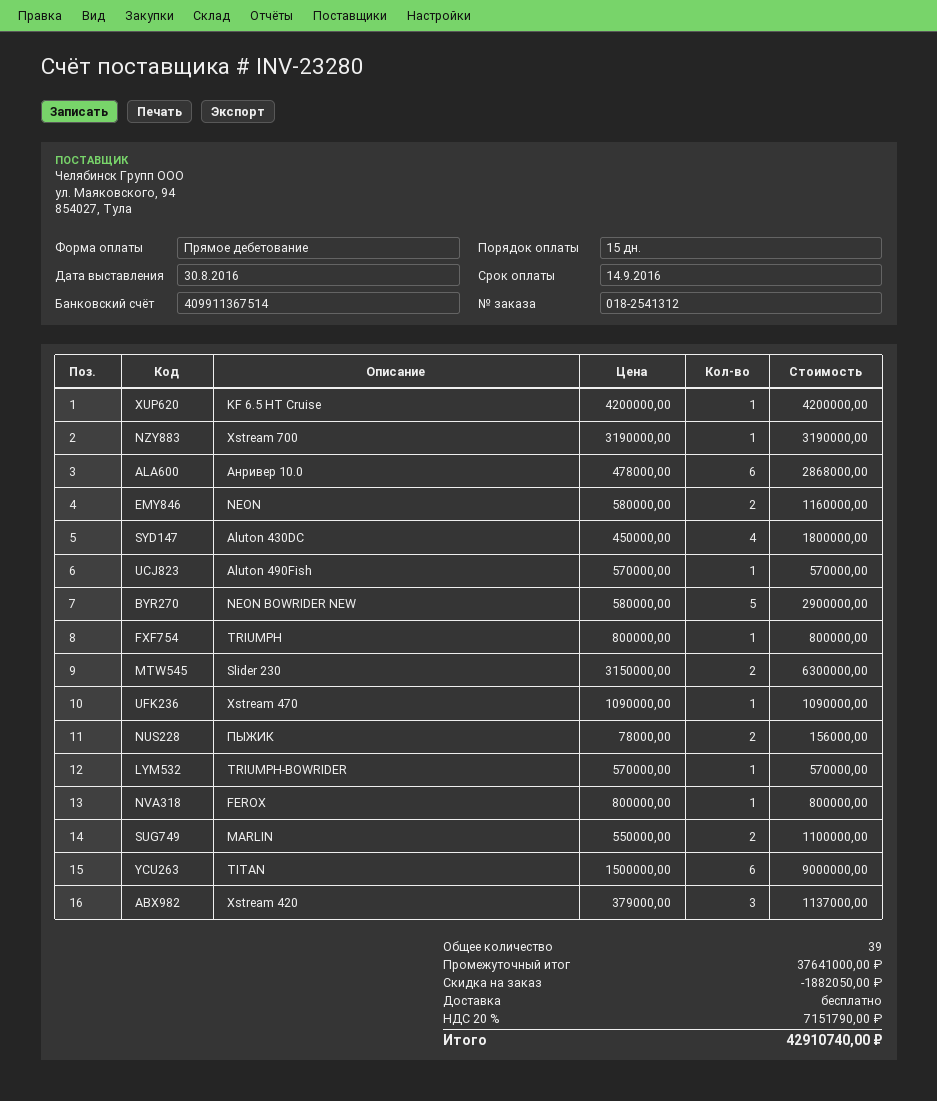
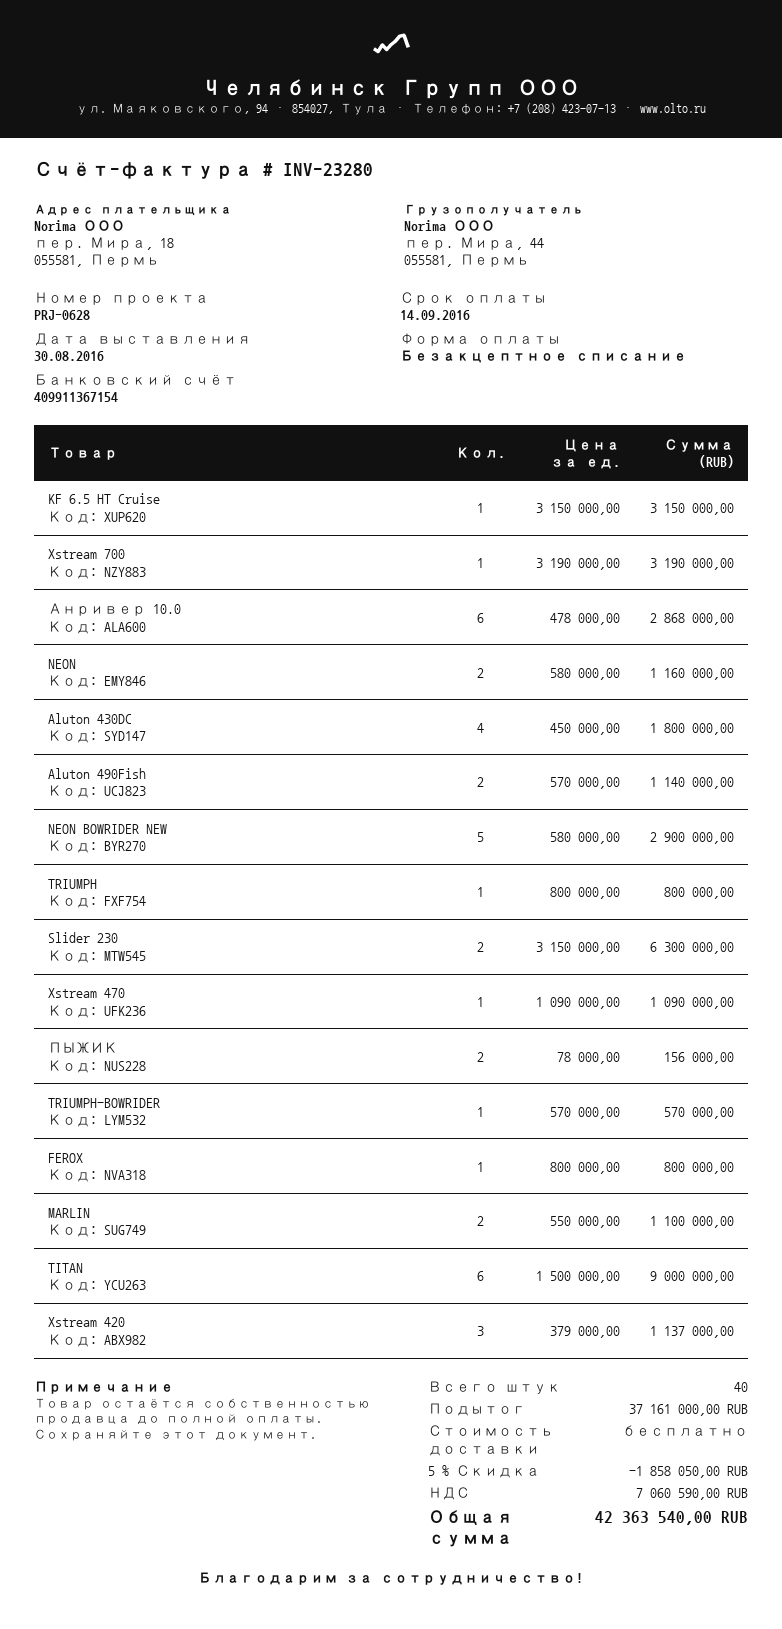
bank account: 409911367514 -> 409911367154
KF 6.5 HT Cruise: 1 x 4200000.00 = 4200000.00 -> 1 x 3150000.00 = 3150000.00
Aluton 490Fish: 1 x 570000.00 = 570000.00 -> 2 x 570000.00 = 1140000.00
total quantity: 39 -> 40
subtotal: 37641000.00 -> 37161000.00
discount: 1882050.00 -> 1858050.00
tax: 7151790.00 -> 7060590.00
total: 42910740.00 -> 42363540.00

